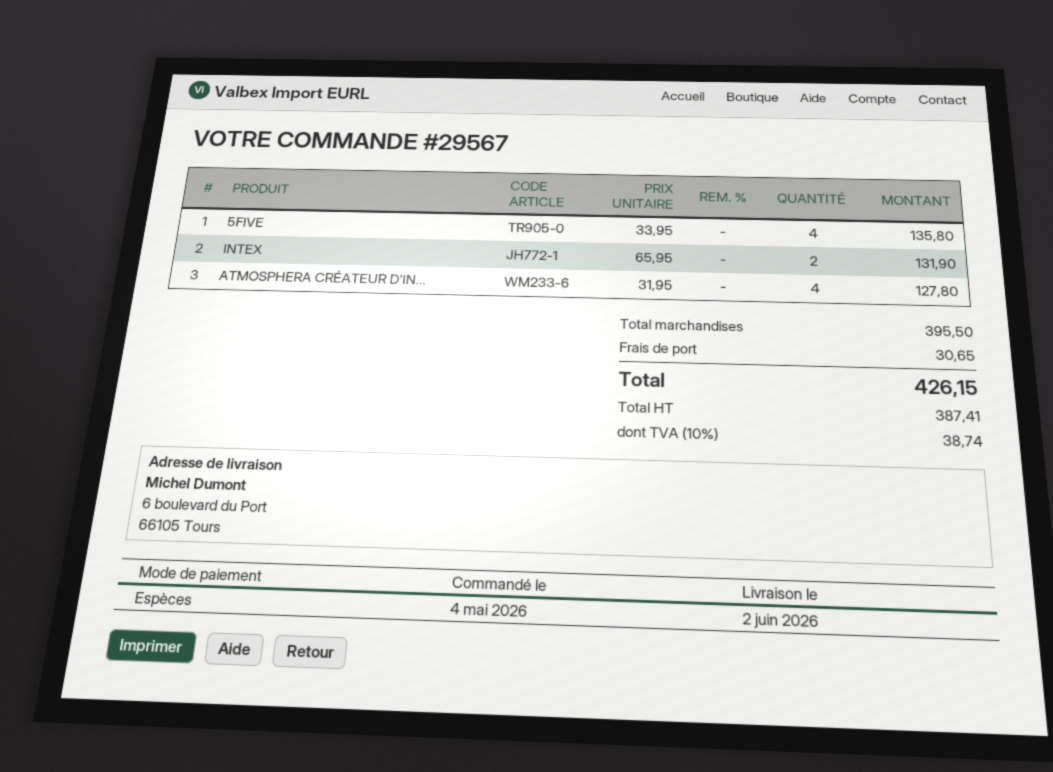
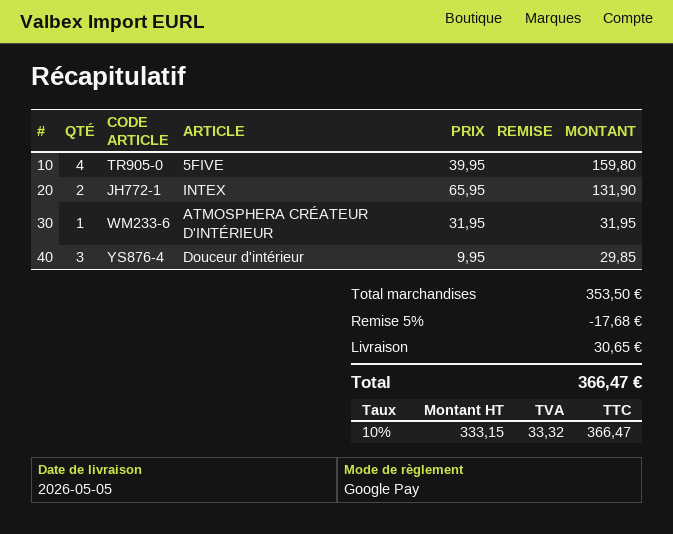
delivery date: 2026-06-02 -> 2026-05-05
payment method: cash -> Google Pay
5FIVE: 4 x 33.95 = 135.80 -> 4 x 39.95 = 159.80
ATMOSPHERA CRÉATEUR D'IN...: 4 x 31.95 = 127.80 -> 1 x 31.95 = 31.95
Douceur d'intérieur: none -> 3 x 9.95 = 29.85
subtotal: 395.50 -> 353.50
discount: none -> 5% = 17.68
net: 387.41 -> 333.15
tax: 10% = 38.74 -> 10% = 33.32
total: 426.15 -> 366.47

